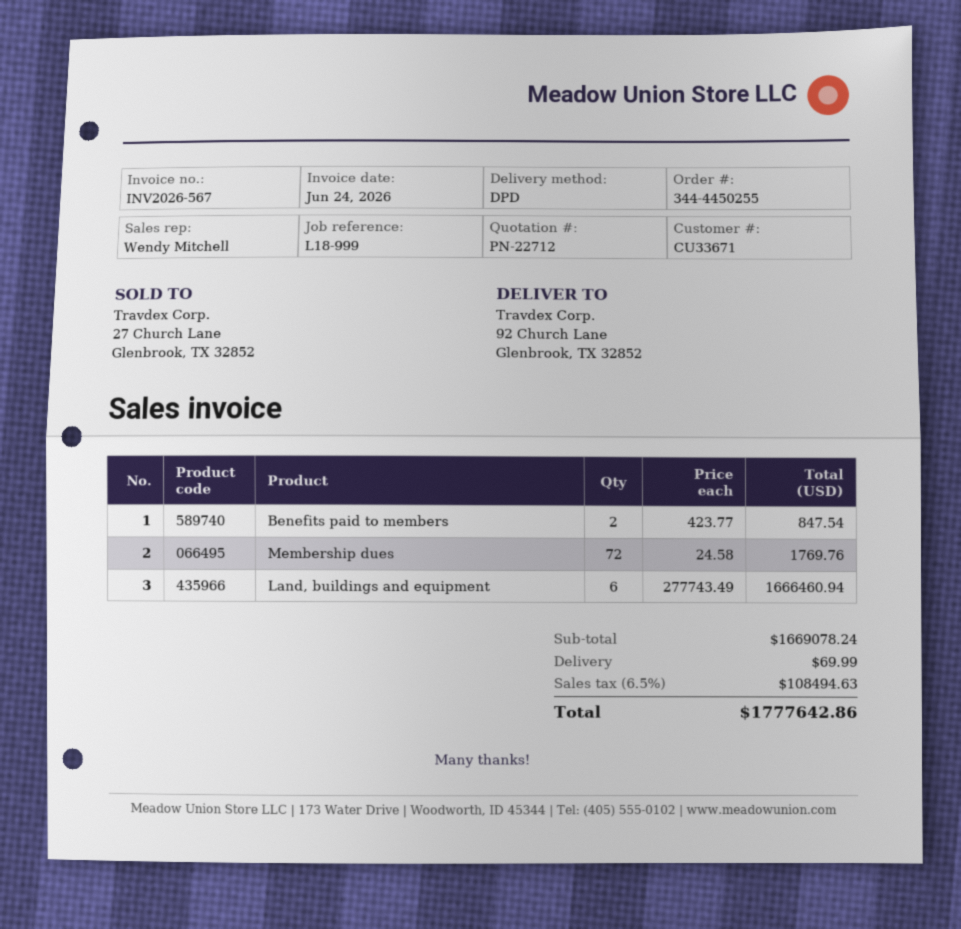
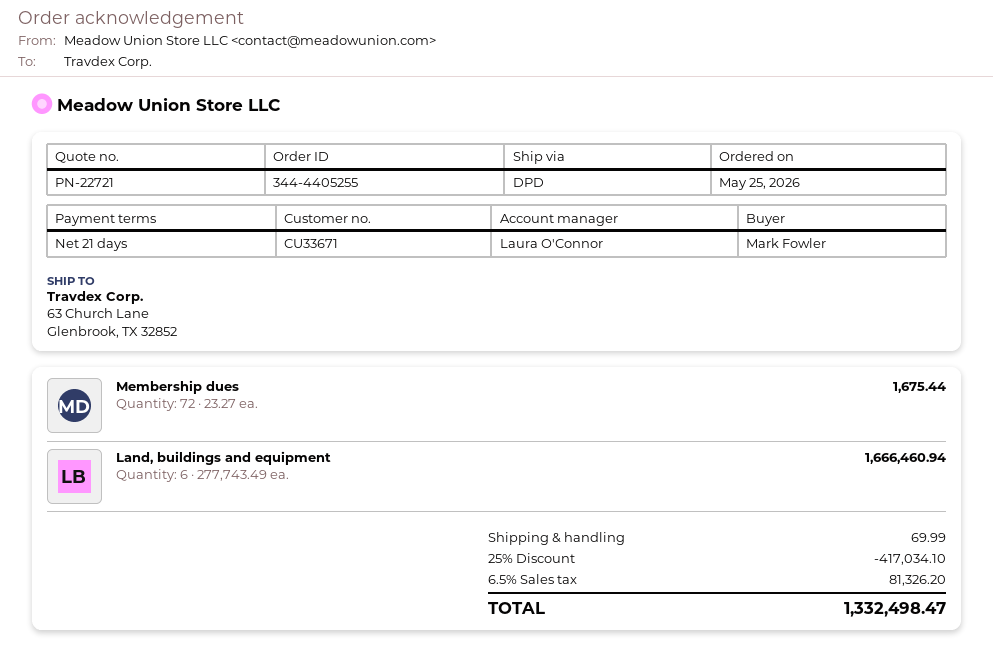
quote number: PN-22712 -> PN-22721
order number: 344-4450255 -> 344-4405255
sales rep: Wendy Mitchell -> Laura O'Connor
ship to: 92 Church Lane, Glenbrook, TX 32852 -> 63 Church Lane, Glenbrook, TX 32852
Benefits paid to members: 2 x 423.77 = 847.54 -> none
Membership dues: 72 x 24.58 = 1769.76 -> 72 x 23.27 = 1675.44
discount: none -> 25% = 417034.10
tax: 6.5% = 108494.63 -> 6.5% = 81326.20
total: 1777642.86 -> 1332498.47

